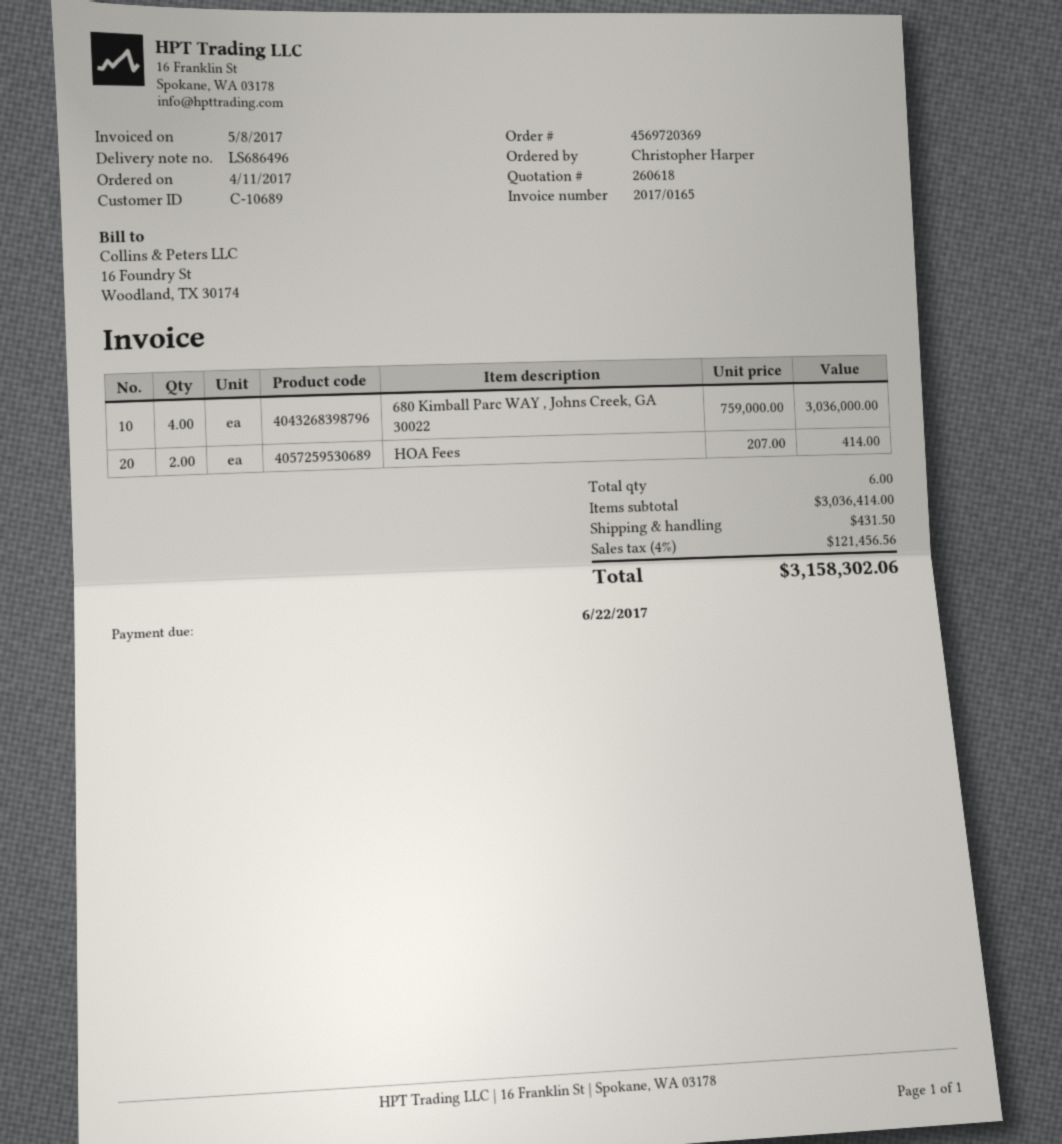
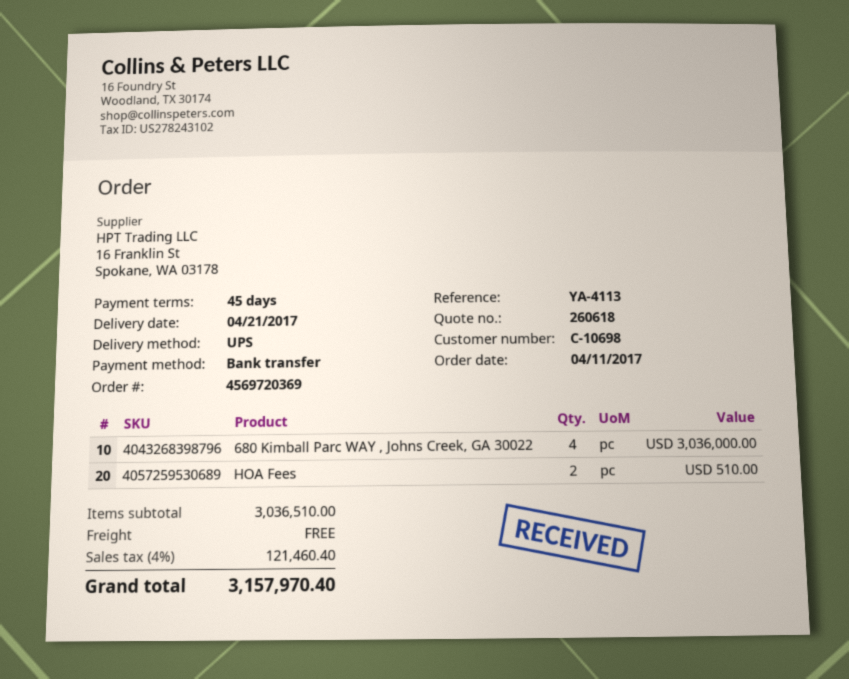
customer number: C-10689 -> C-10698
HOA Fees: 2 for 414.00 -> 2 for 510.00
subtotal: 3036414.00 -> 3036510.00
shipping: 431.50 -> 0.00
tax: 4% = 121456.56 -> 4% = 121460.40
total: 3158302.06 -> 3157970.40

